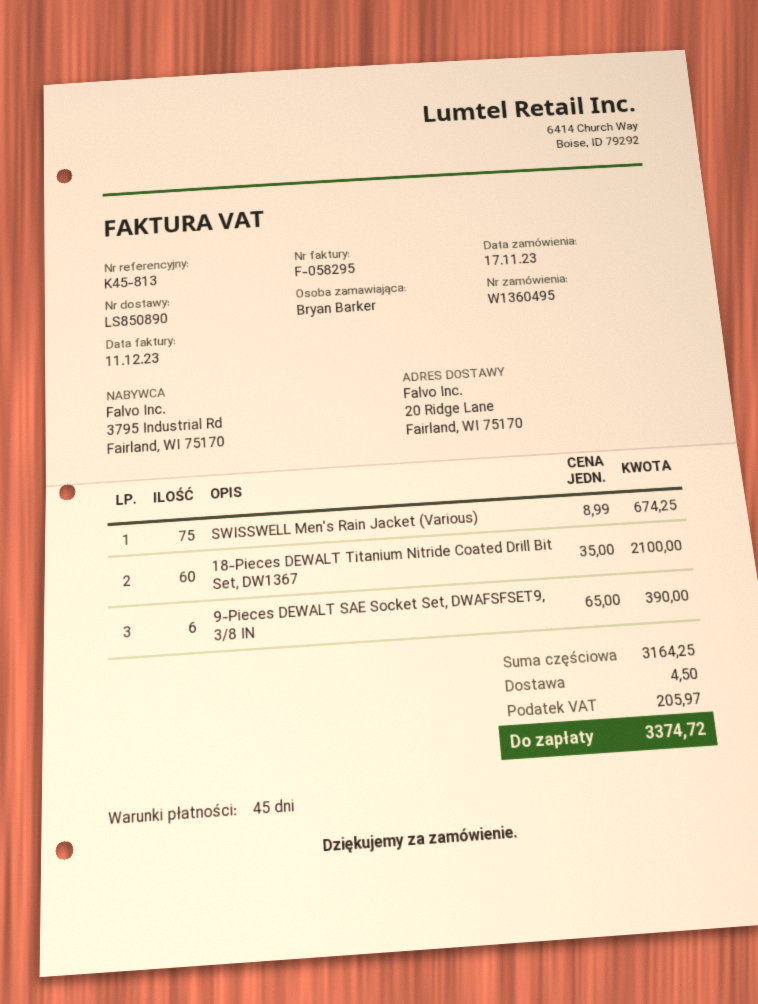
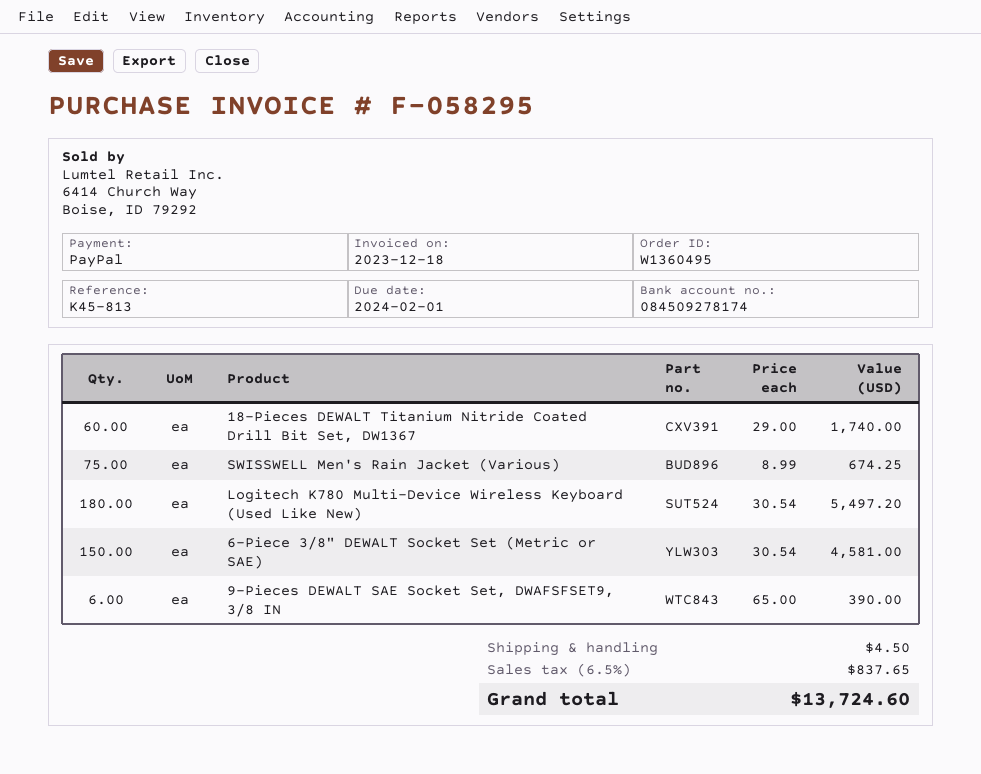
invoice date: 2023-12-11 -> 2023-12-18
18-Pieces DEWALT Titanium Nitride Coated Drill Bit Set, DW1367: 60 x 35.00 = 2100.00 -> 60 x 29.00 = 1740.00
Logitech K780 Multi-Device Wireless Keyboard (Used Like New): none -> 180 x 30.54 = 5497.20
6-Piece 3/8" DEWALT Socket Set (Metric or SAE): none -> 150 x 30.54 = 4581.00
tax: 205.97 -> 837.65
total: 3374.72 -> 13724.60

